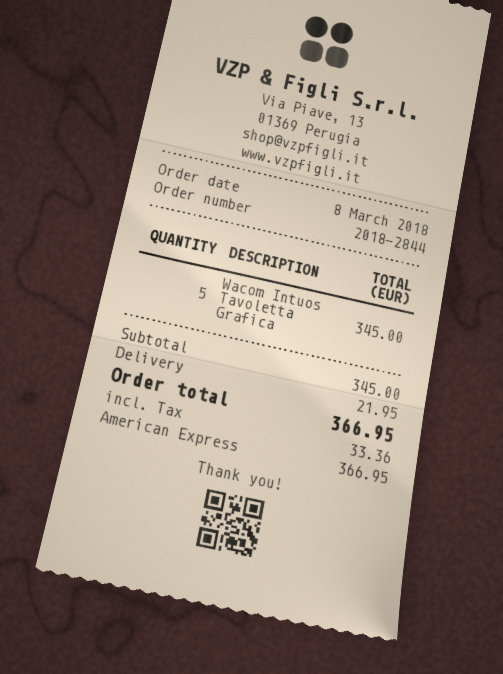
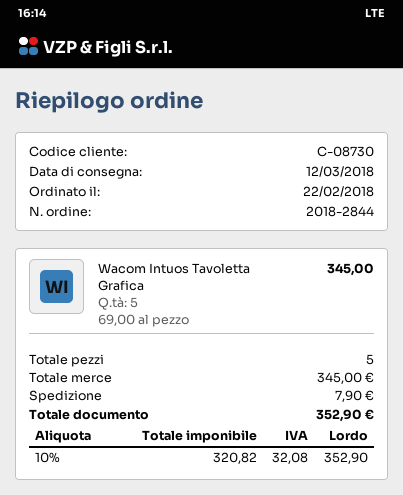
order date: 2018-03-08 -> 2018-02-22
shipping: 21.95 -> 7.90
tax: 33.36 -> 32.08
total: 366.95 -> 352.90

